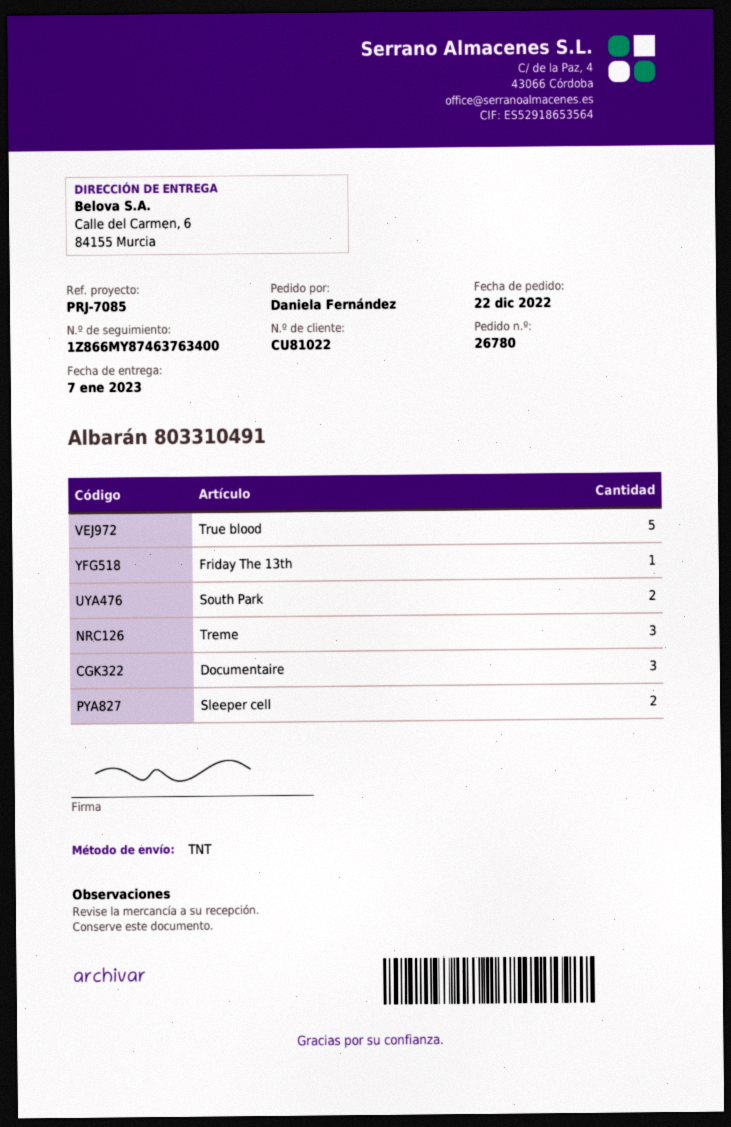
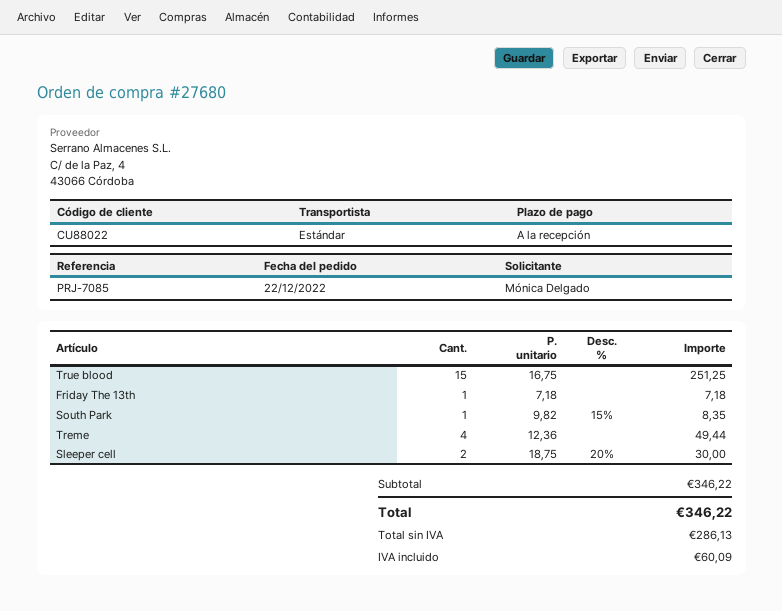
order number: 26780 -> 27680
customer number: CU81022 -> CU88022
ordered by: Daniela Fernández -> Mónica Delgado
shipping method: TNT -> standard
True blood: 5 -> 15
South Park: 2 -> 1
Treme: 3 -> 4
Documentaire: 3 -> none

